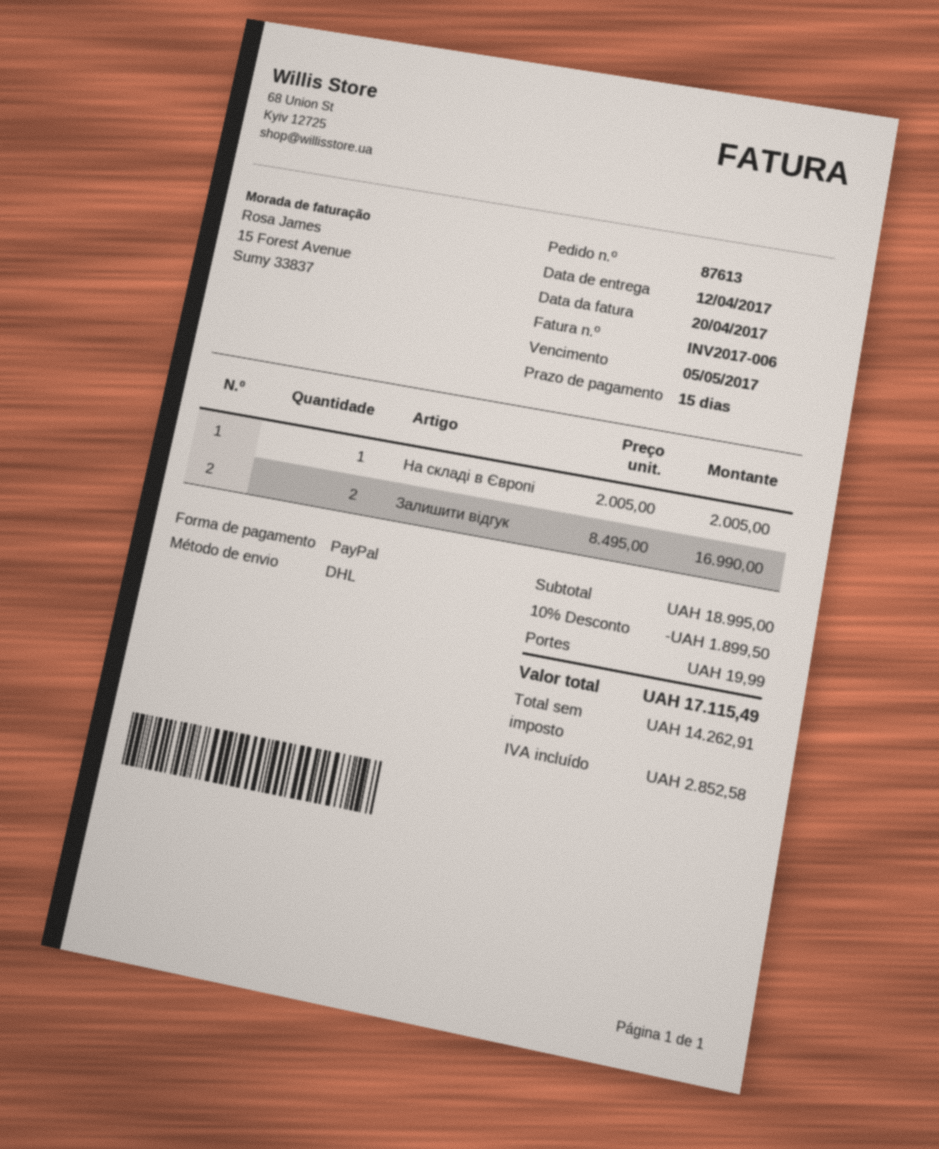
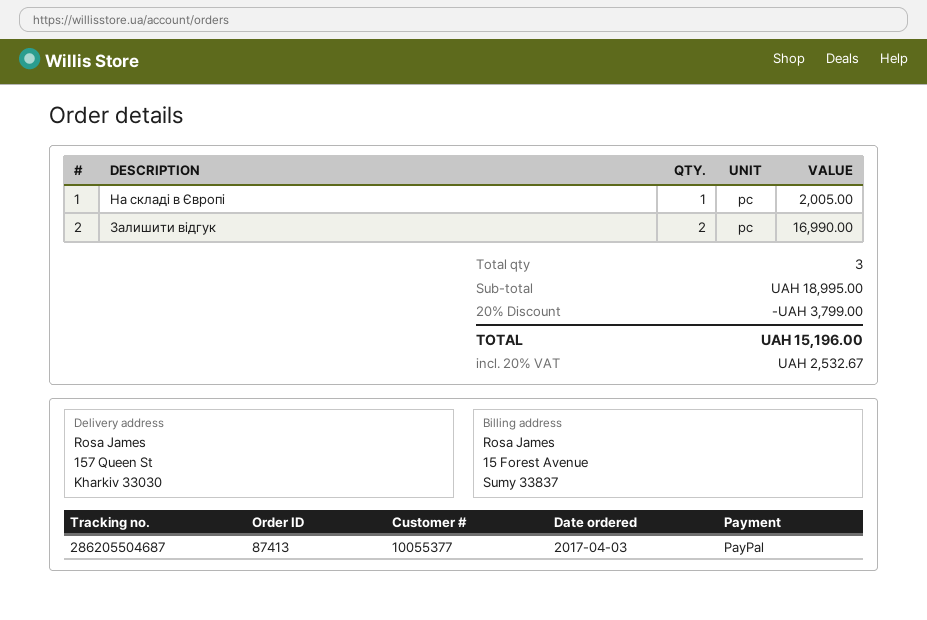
order number: 87613 -> 87413
discount: 10% = 1899.50 -> 20% = 3799.00
shipping: 19.99 -> none
tax: 2852.58 -> 2532.67
total: 17115.49 -> 15196.00

